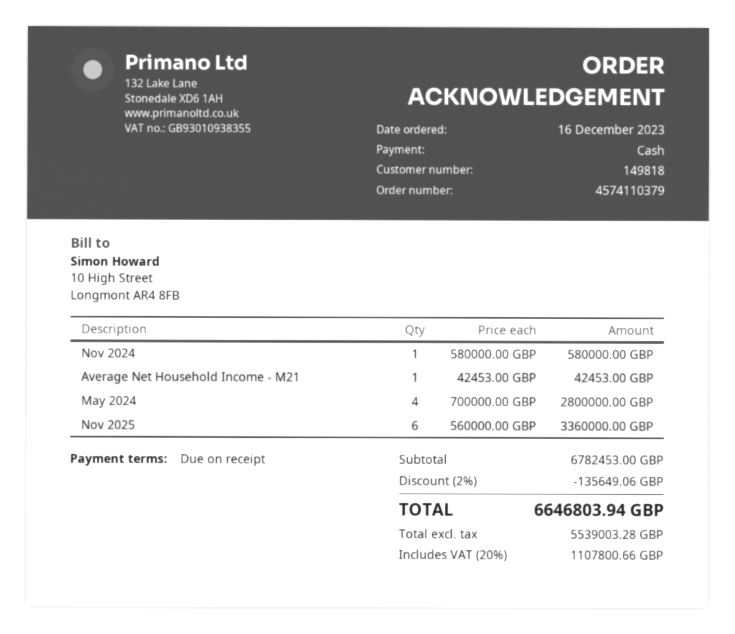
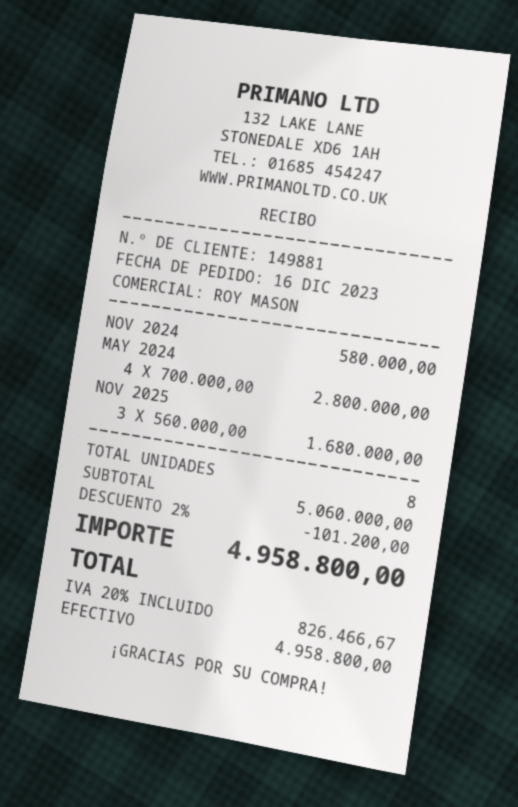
customer number: 149818 -> 149881
Average Net Household Income - M21: 1 x 42453.00 = 42453.00 -> none
Nov 2025: 6 x 560000.00 = 3360000.00 -> 3 x 560000.00 = 1680000.00
subtotal: 6782453.00 -> 5060000.00
discount: 2% = 135649.06 -> 2% = 101200.00
tax: 20% = 1107800.66 -> 20% = 826466.67
total: 6646803.94 -> 4958800.00

